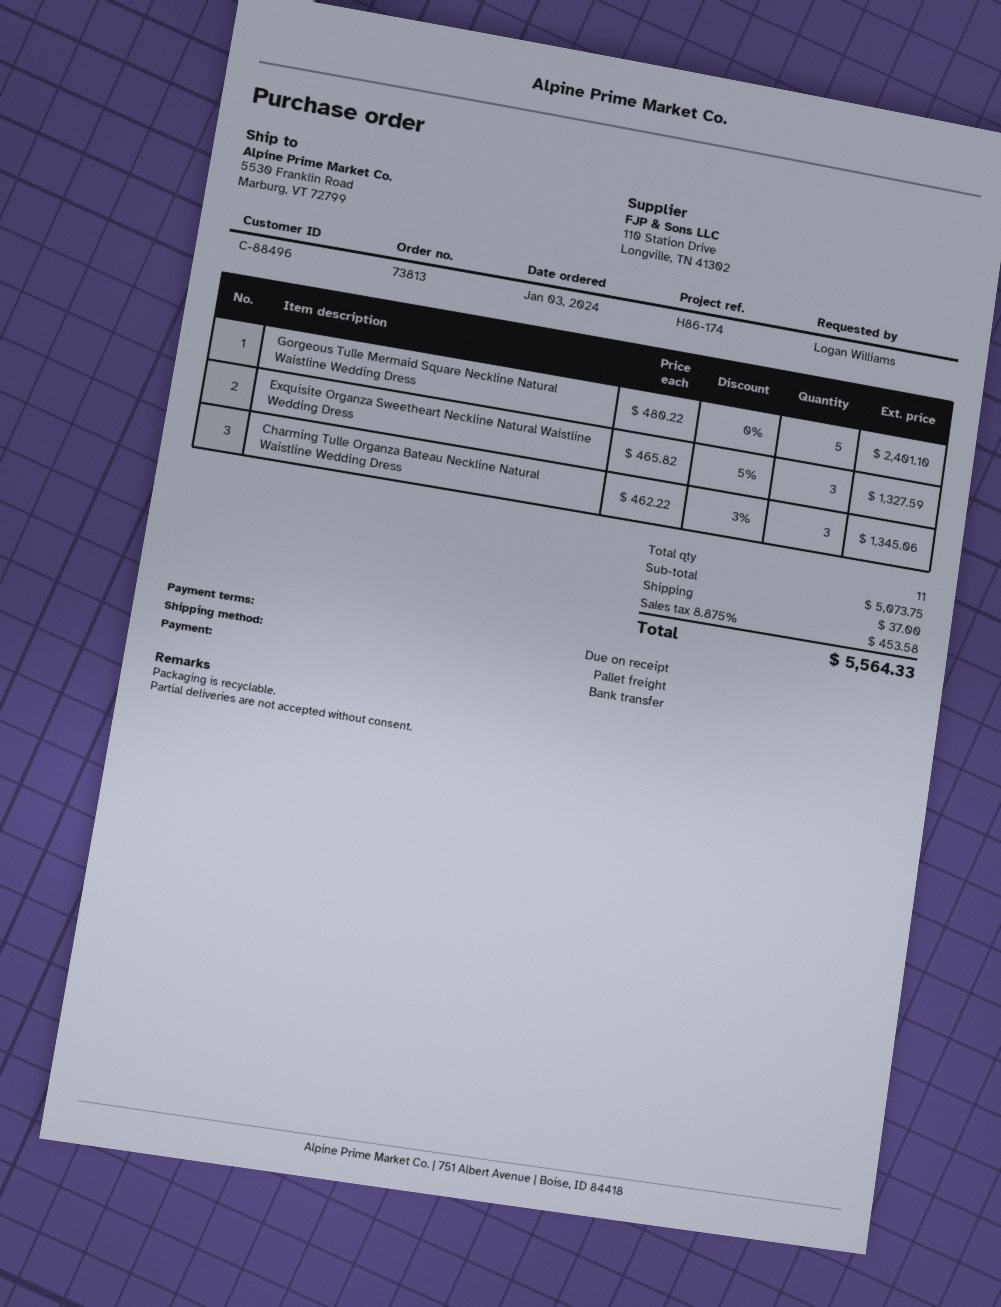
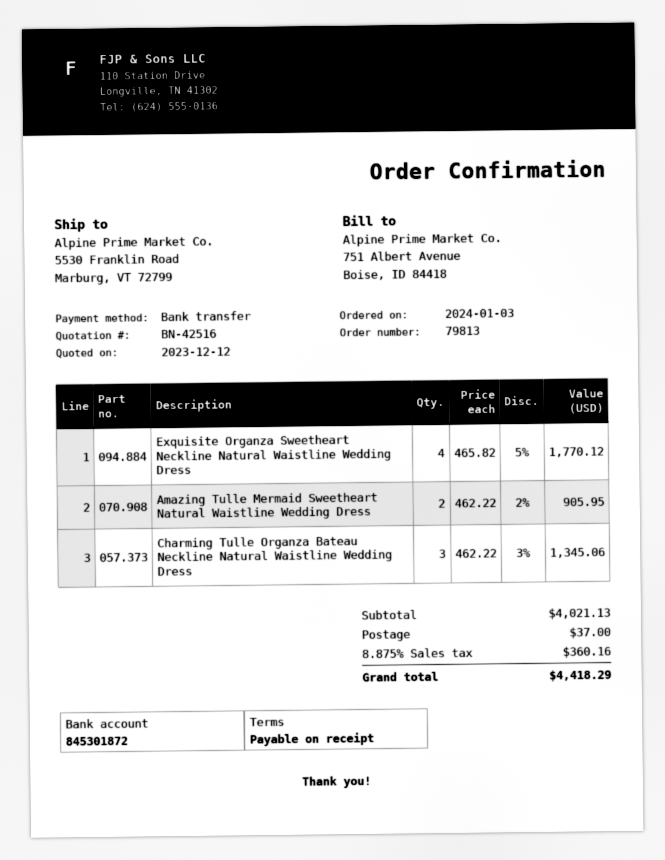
order number: 73813 -> 79813
Gorgeous Tulle Mermaid Square Neckline Natural Waistline Wedding Dress: 5 x 480.22 = 2401.10 -> none
Exquisite Organza Sweetheart Neckline Natural Waistline Wedding Dress: 3 x 465.82 - 5% = 1327.59 -> 4 x 465.82 - 5% = 1770.12
Amazing Tulle Mermaid Sweetheart Natural Waistline Wedding Dress: none -> 2 x 462.22 - 2% = 905.95
subtotal: 5073.75 -> 4021.13
tax: 8.875% = 453.58 -> 8.875% = 360.16
total: 5564.33 -> 4418.29

